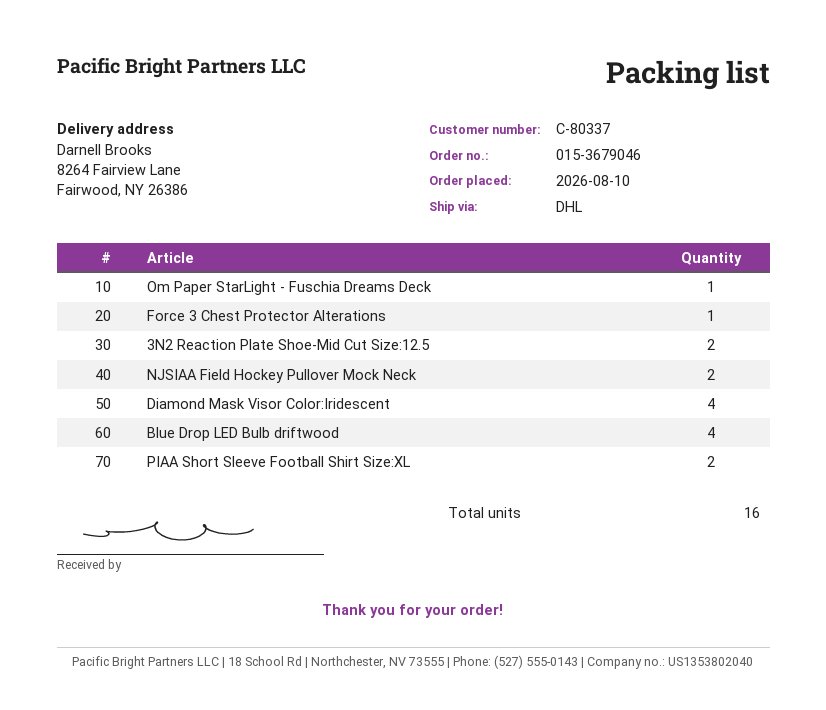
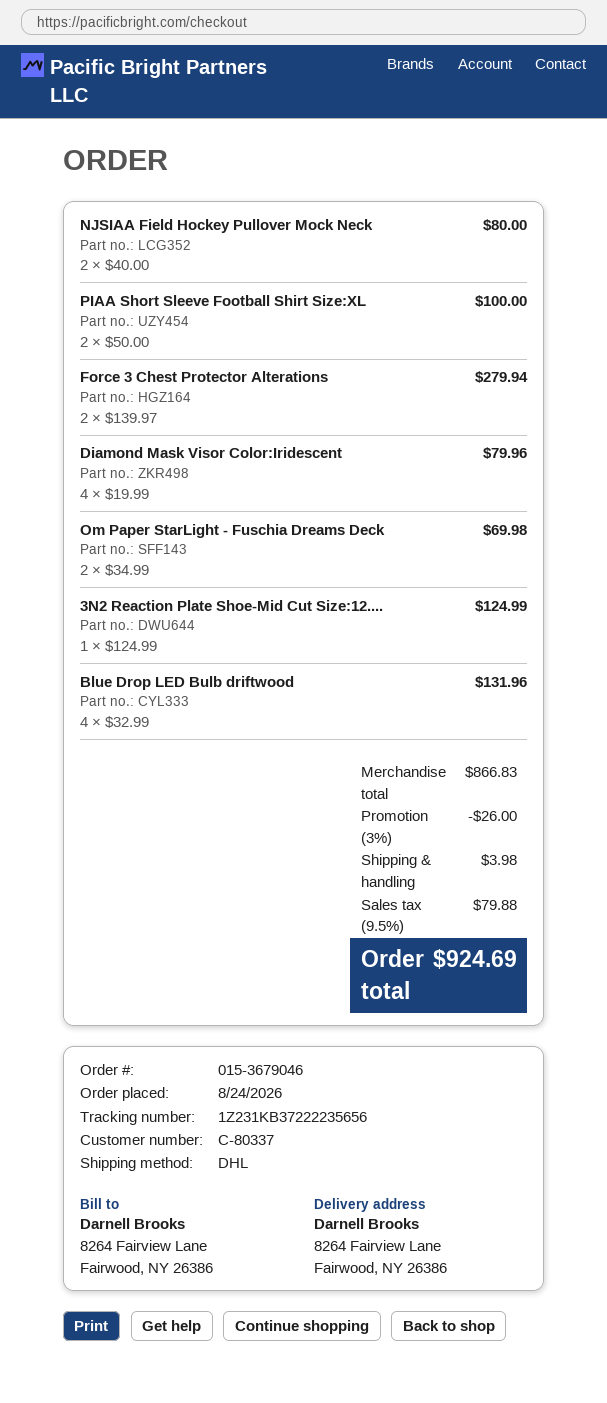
order date: 2026-08-10 -> 2026-08-24
Om Paper StarLight - Fuschia Dreams Deck: 1 -> 2
Force 3 Chest Protector Alterations: 1 -> 2
3N2 Reaction Plate Shoe-Mid Cut Size:12.5: 2 -> 1

